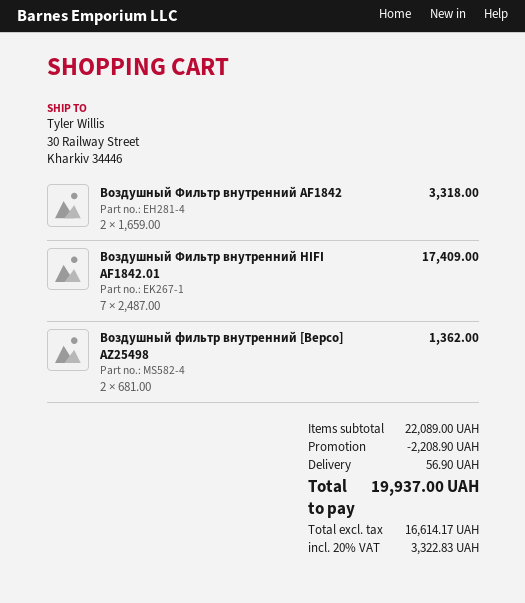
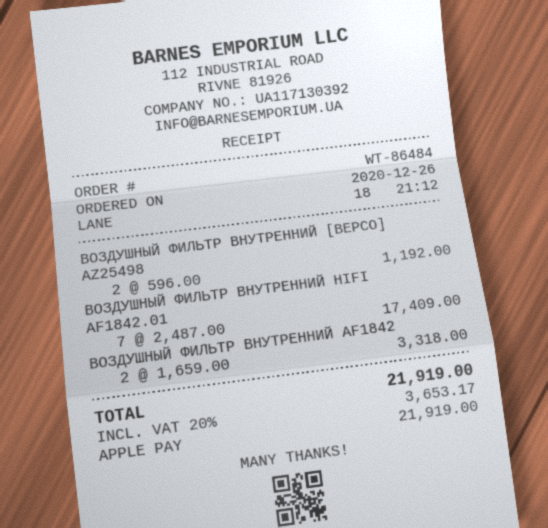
Воздушный фильтр внутренний [Bepco] AZ25498: 2 x 681.00 = 1362.00 -> 2 x 596.00 = 1192.00
discount: 2208.90 -> none
shipping: 56.90 -> none
tax: 20% = 3322.83 -> 20% = 3653.17
total: 19937.00 -> 21919.00

